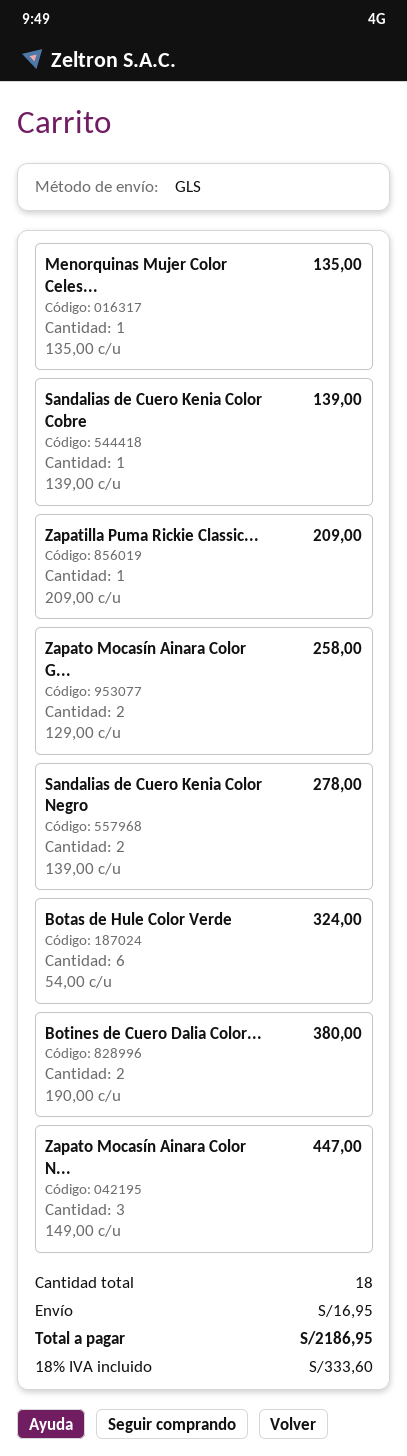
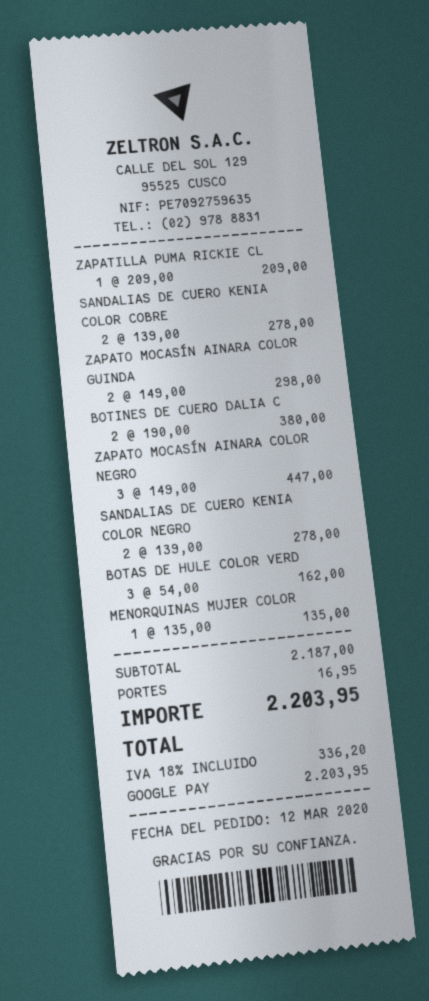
Sandalias de Cuero Kenia Color Cobre: 1 x 139.00 = 139.00 -> 2 x 139.00 = 278.00
Zapato Mocasín Ainara Color G...: 2 x 129.00 = 258.00 -> 2 x 149.00 = 298.00
Botas de Hule Color Verde: 6 x 54.00 = 324.00 -> 3 x 54.00 = 162.00
tax: 18% = 333.60 -> 18% = 336.20
total: 2186.95 -> 2203.95

